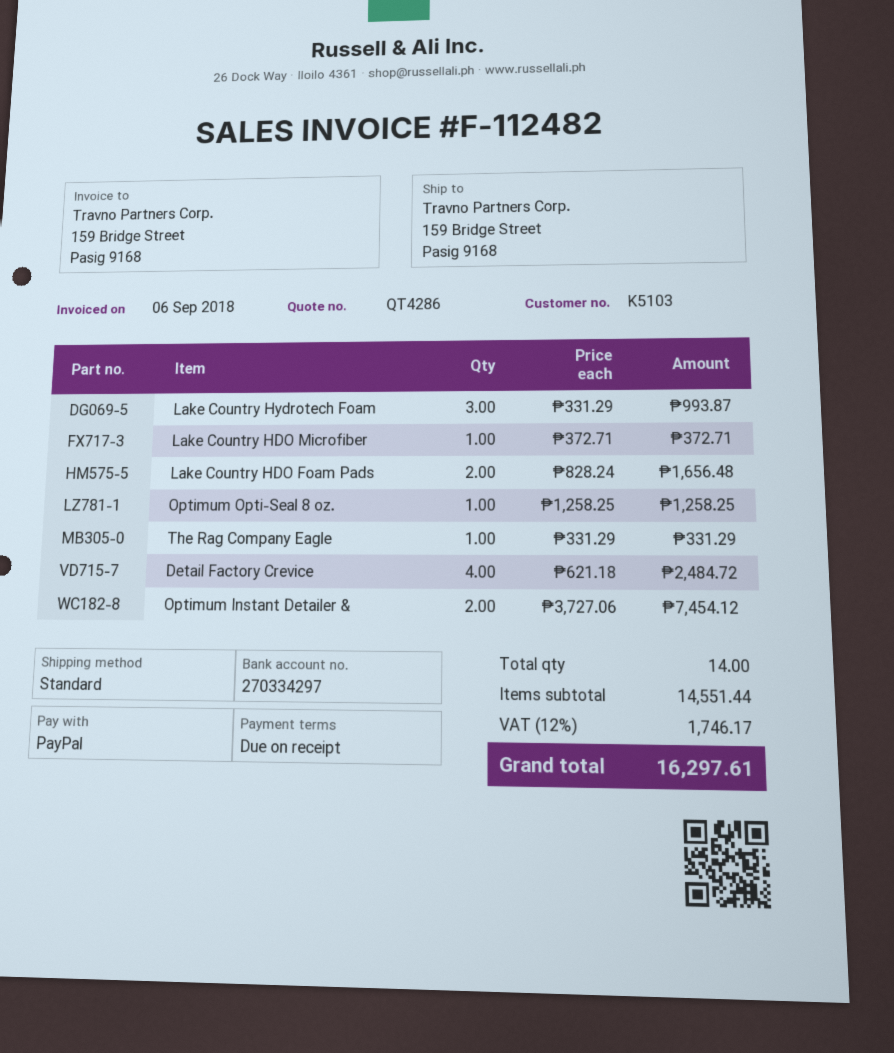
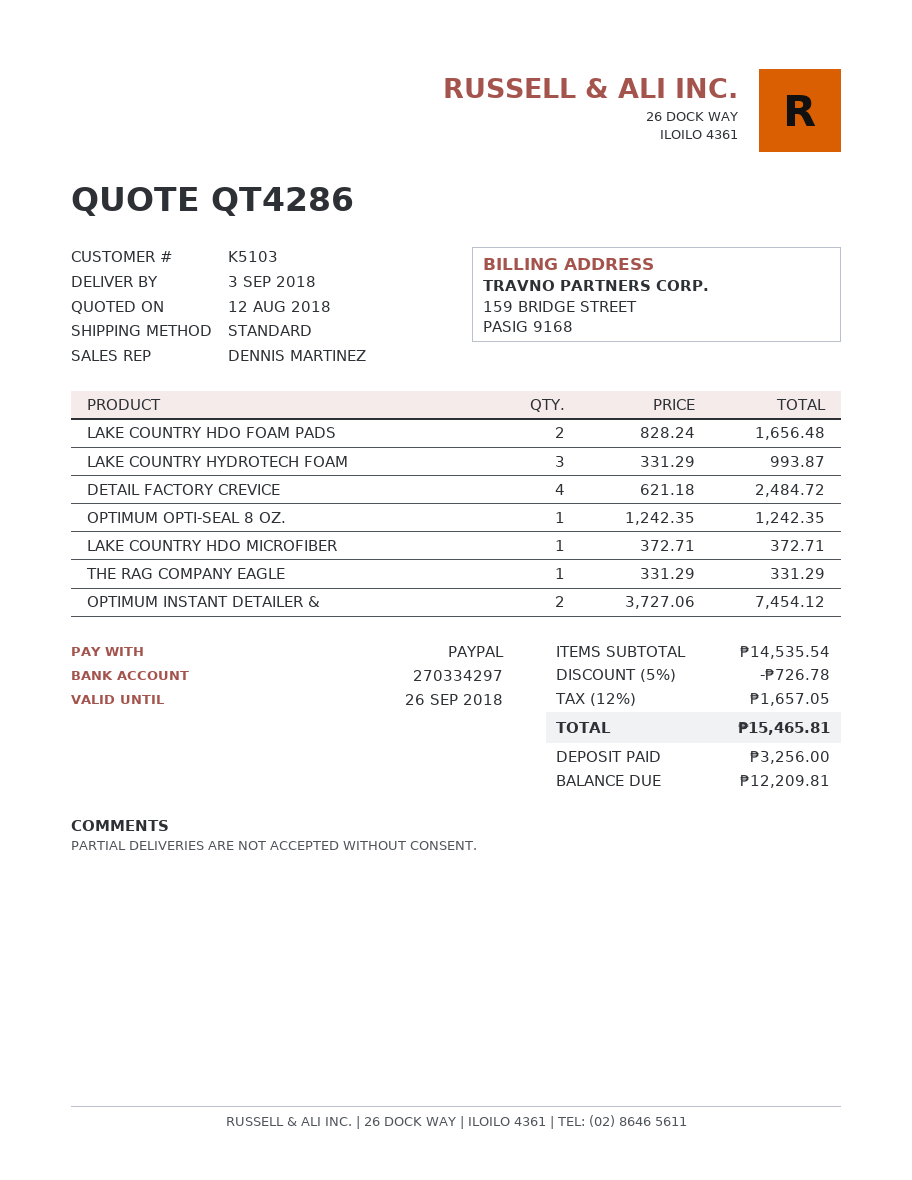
Optimum Opti-Seal 8 oz.: 1 x 1258.25 = 1258.25 -> 1 x 1242.35 = 1242.35
subtotal: 14551.44 -> 14535.54
discount: none -> 5% = 726.78
tax: 12% = 1746.17 -> 12% = 1657.05
total: 16297.61 -> 15465.81

